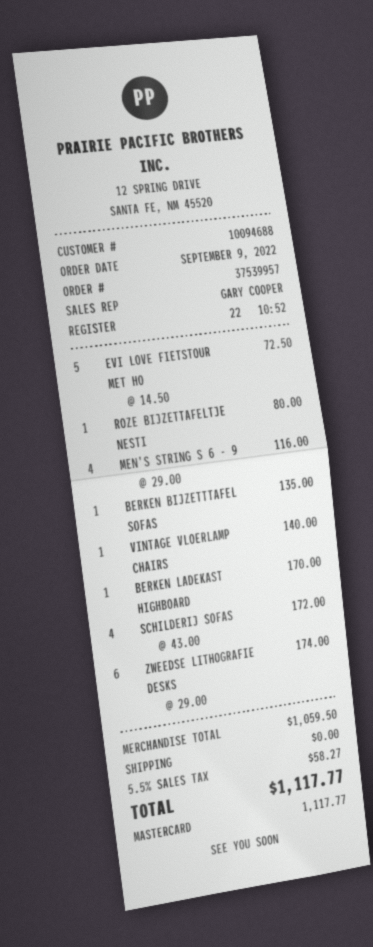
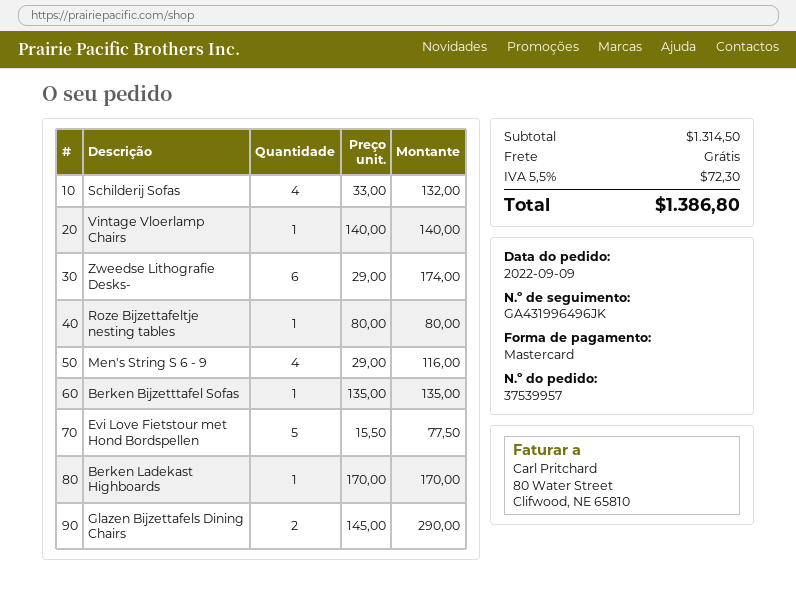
EVI LOVE FIETSTOUR MET HO: 5 x 14.50 = 72.50 -> 5 x 15.50 = 77.50
SCHILDERIJ SOFAS: 4 x 43.00 = 172.00 -> 4 x 33.00 = 132.00
Glazen Bijzettafels Dining Chairs: none -> 2 x 145.00 = 290.00
subtotal: 1059.50 -> 1314.50
tax: 5.5% = 58.27 -> 5.5% = 72.30
total: 1117.77 -> 1386.80

